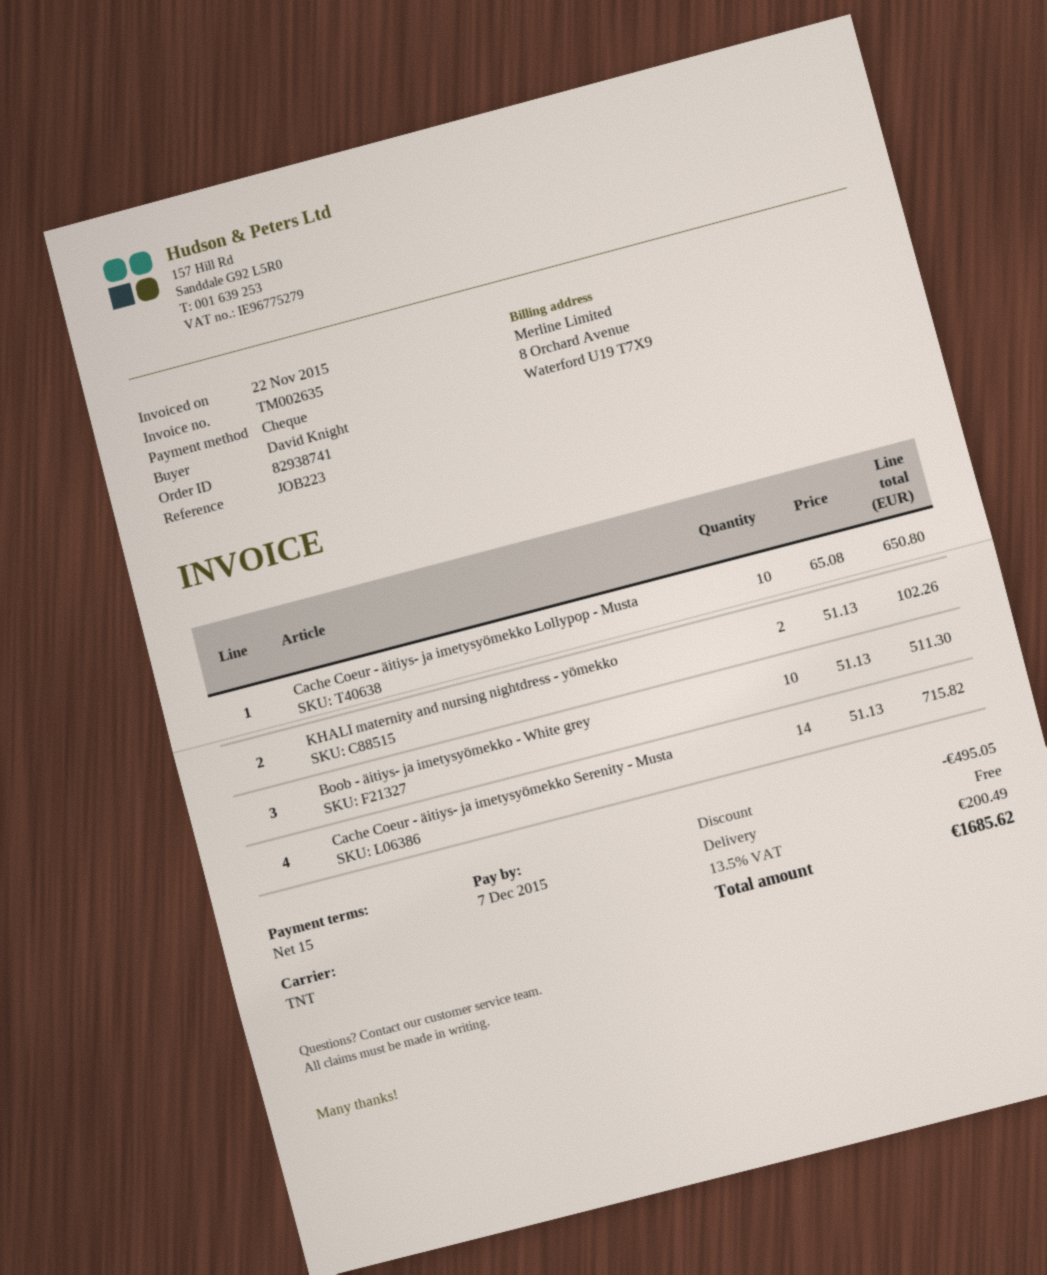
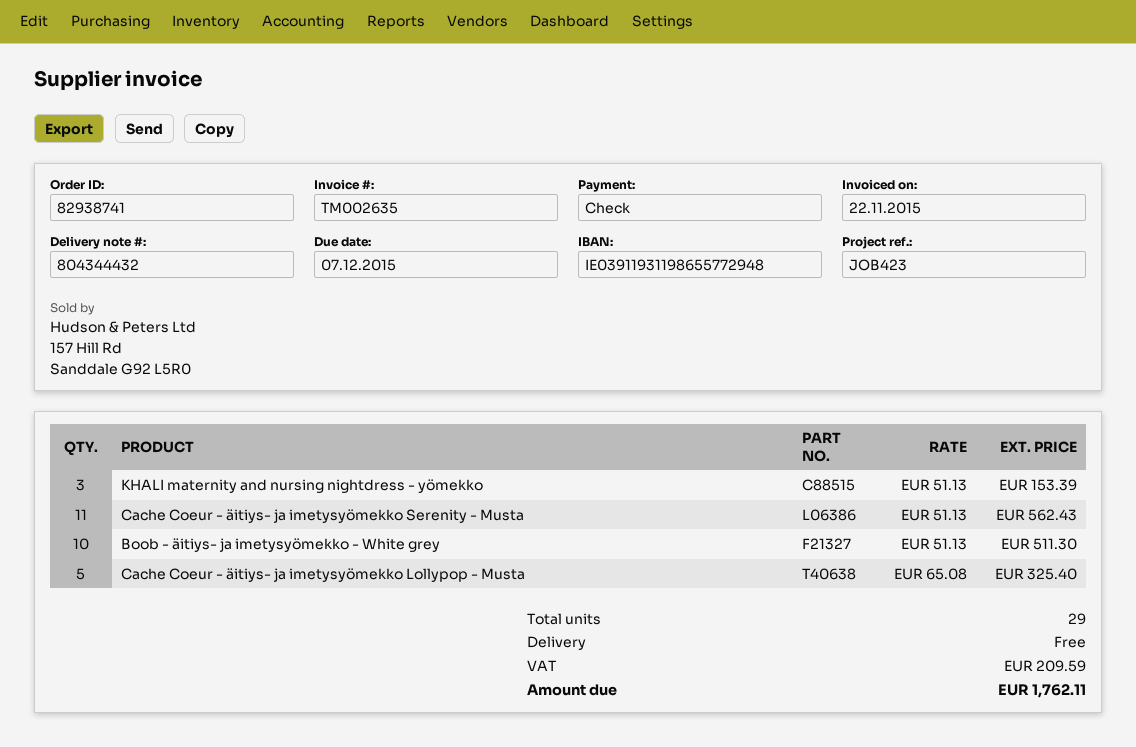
reference: JOB223 -> JOB423
Cache Coeur - äitiys- ja imetysyömekko Lollypop - Musta: 10 x 65.08 = 650.80 -> 5 x 65.08 = 325.40
KHALI maternity and nursing nightdress - yömekko: 2 x 51.13 = 102.26 -> 3 x 51.13 = 153.39
Cache Coeur - äitiys- ja imetysyömekko Serenity - Musta: 14 x 51.13 = 715.82 -> 11 x 51.13 = 562.43
discount: 495.05 -> none
tax: 200.49 -> 209.59
total: 1685.62 -> 1762.11

